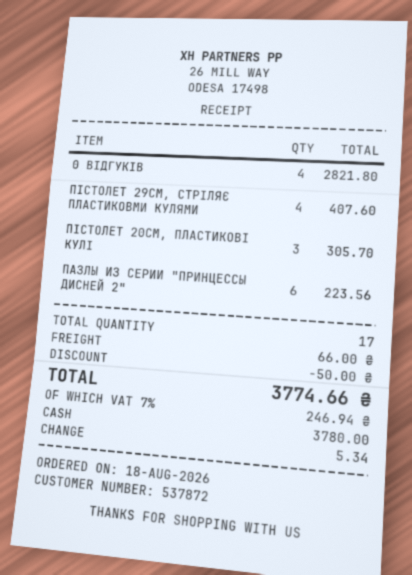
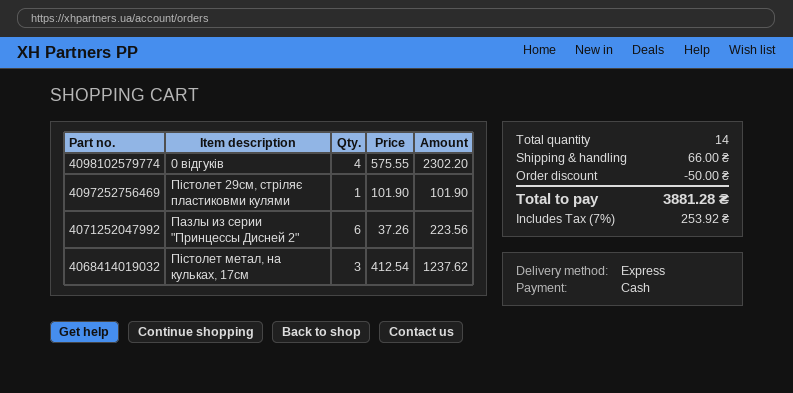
0 ВІДГУКІВ: 4 for 2821.80 -> 4 for 2302.20
ПІСТОЛЕТ 29СМ, СТРІЛЯЄ ПЛАСТИКОВМИ КУЛЯМИ: 4 for 407.60 -> 1 for 101.90
ПІСТОЛЕТ 20СМ, ПЛАСТИКОВІ КУЛІ: 3 for 305.70 -> none
Пістолет метал, на кульках, 17см: none -> 3 for 1237.62
total quantity: 17 -> 14
tax: 7% = 246.94 -> 7% = 253.92
total: 3774.66 -> 3881.28

